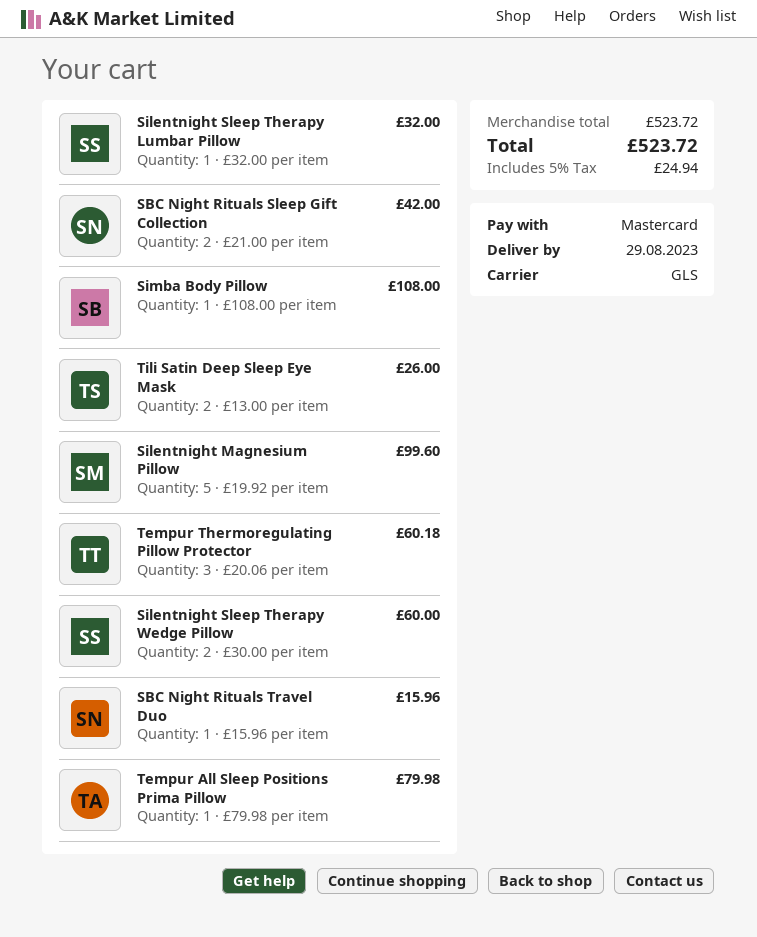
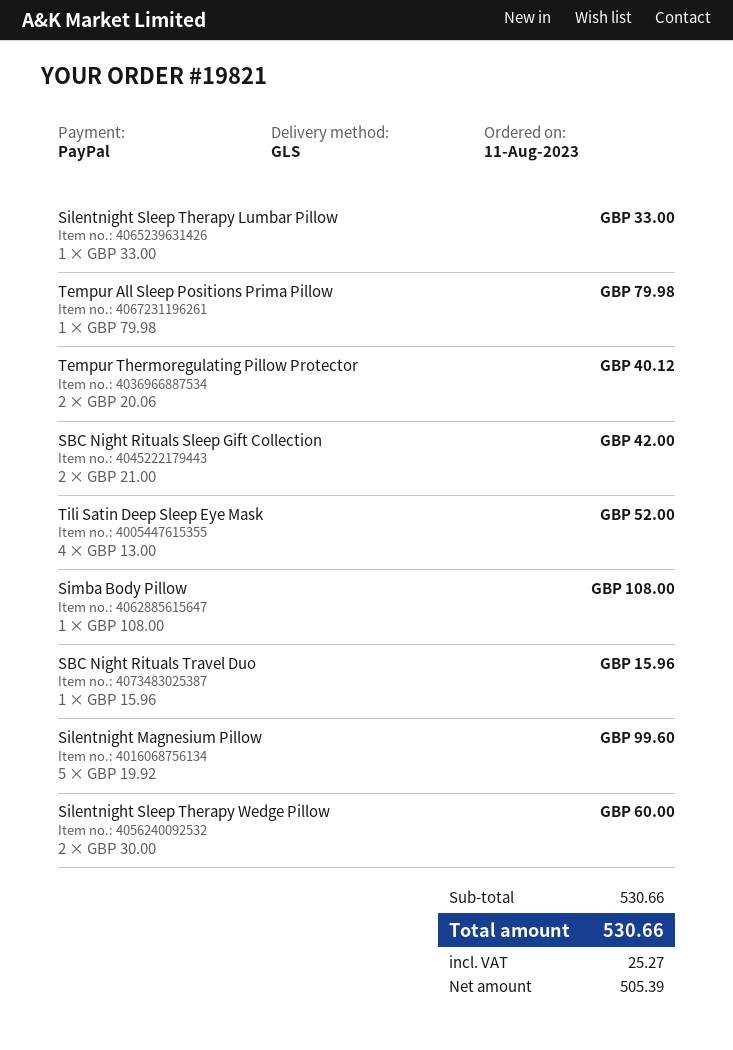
payment method: Mastercard -> PayPal
Silentnight Sleep Therapy Lumbar Pillow: 1 x 32.00 = 32.00 -> 1 x 33.00 = 33.00
Tili Satin Deep Sleep Eye Mask: 2 x 13.00 = 26.00 -> 4 x 13.00 = 52.00
Tempur Thermoregulating Pillow Protector: 3 x 20.06 = 60.18 -> 2 x 20.06 = 40.12
subtotal: 523.72 -> 530.66
tax: 24.94 -> 25.27
total: 523.72 -> 530.66

